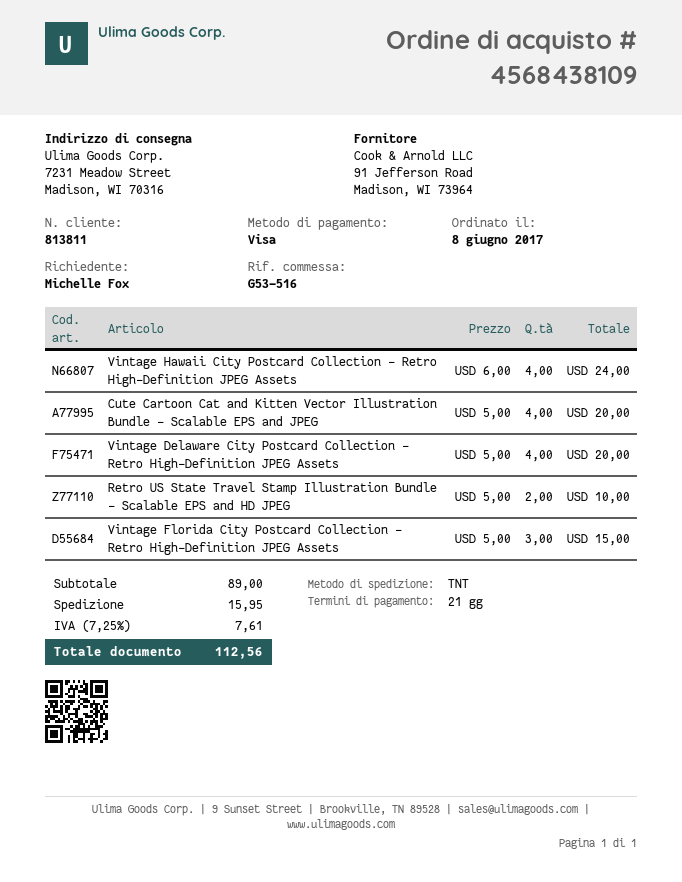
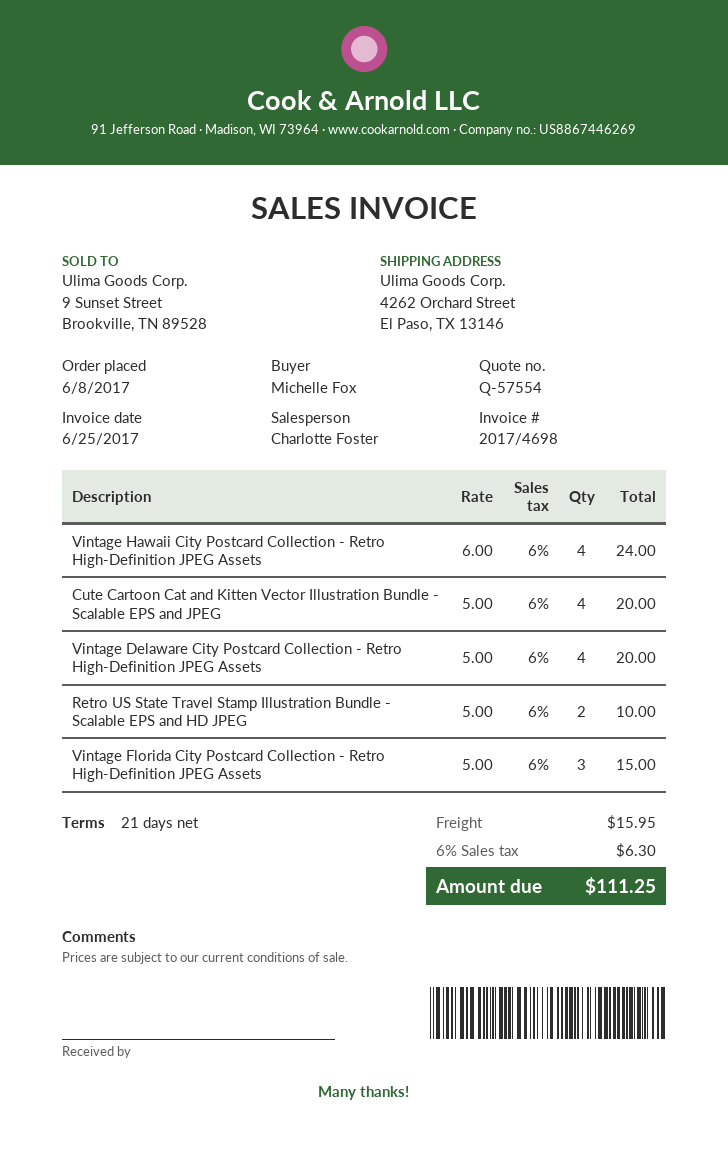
ship to: 7231 Meadow Street, Madison, WI 70316 -> 4262 Orchard Street, El Paso, TX 13146
tax: 7.25% = 7.61 -> 6% = 6.30
total: 112.56 -> 111.25

